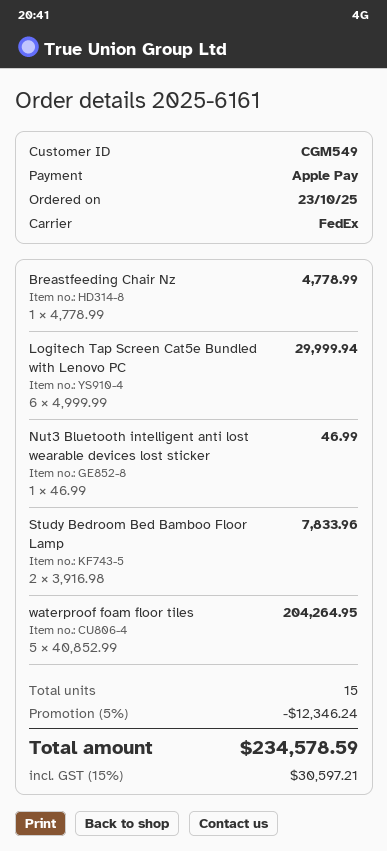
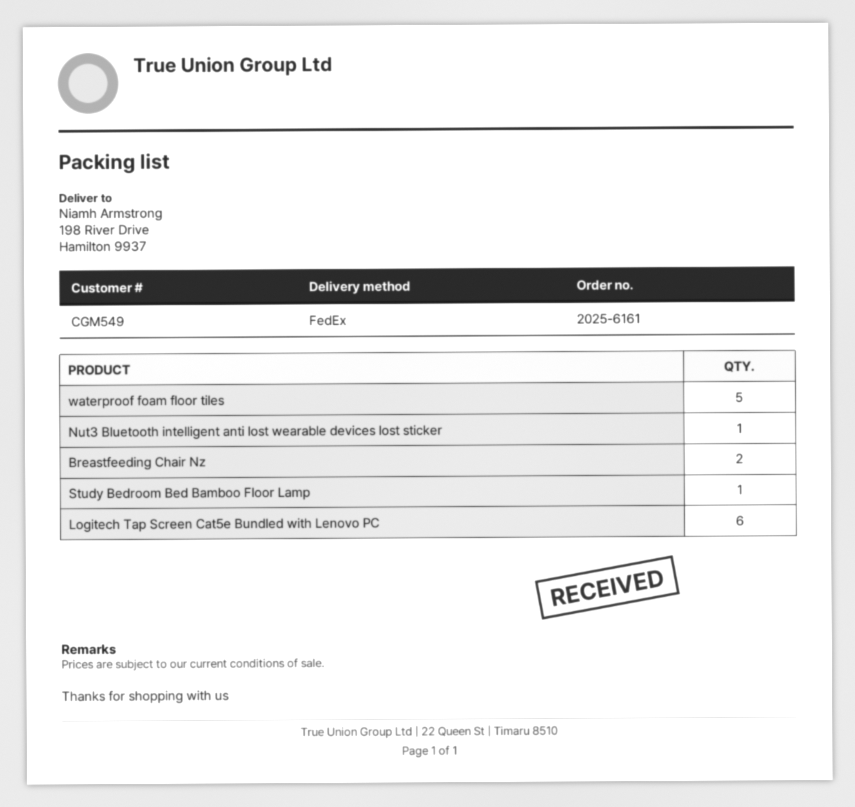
Breastfeeding Chair Nz: 1 -> 2
Study Bedroom Bed Bamboo Floor Lamp: 2 -> 1

